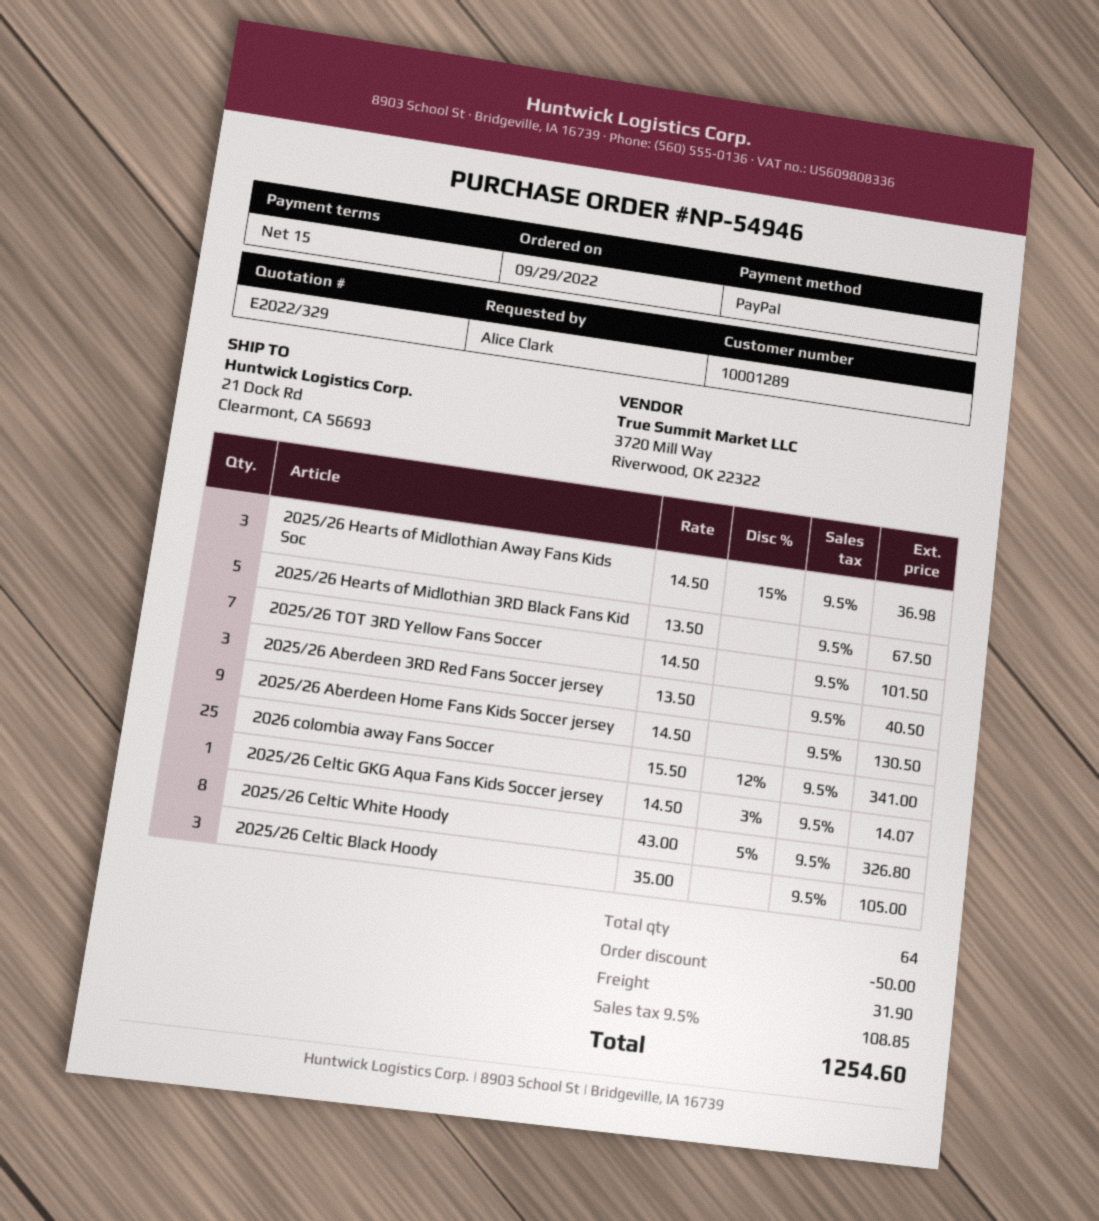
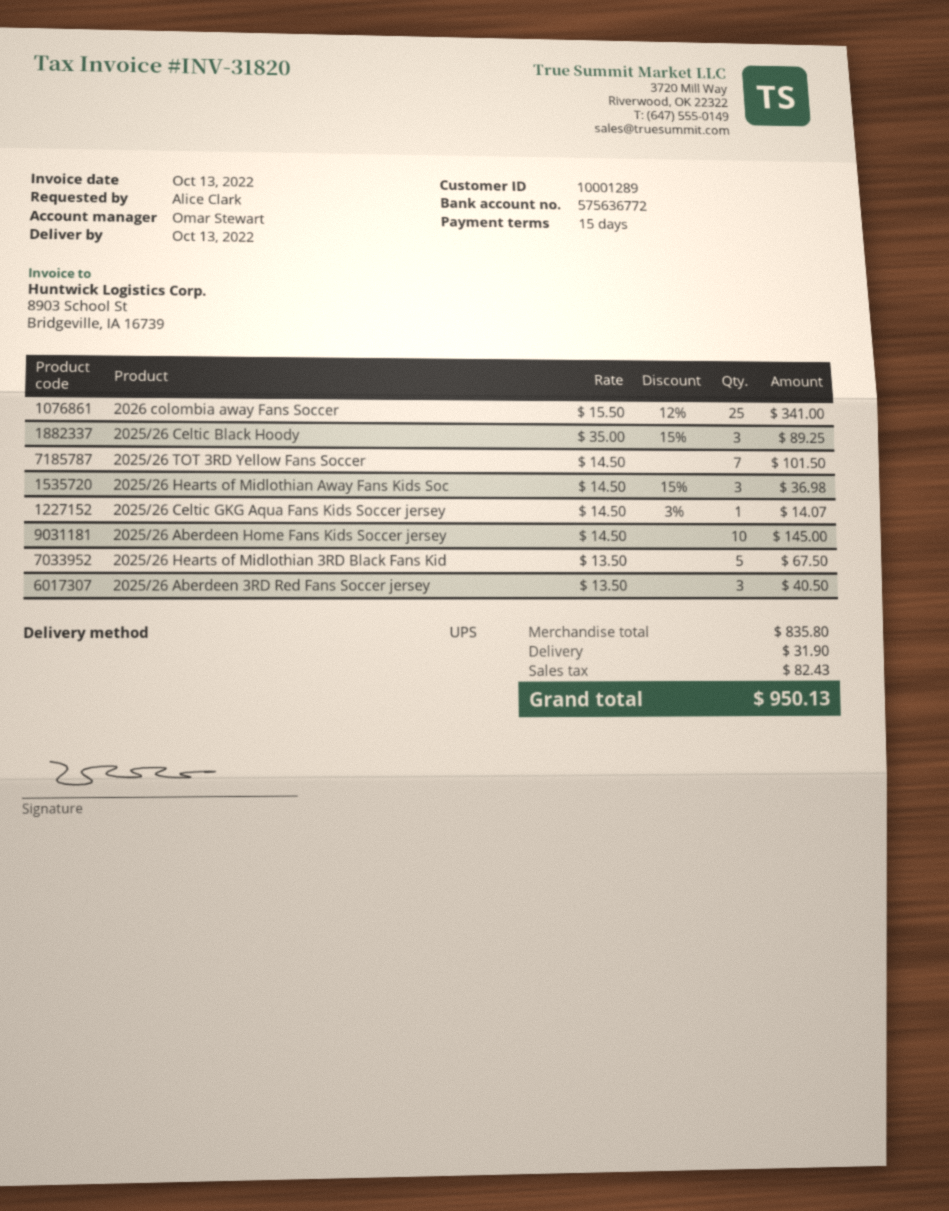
2025/26 Aberdeen Home Fans Kids Soccer jersey: 9 x 14.50 = 130.50 -> 10 x 14.50 = 145.00
2025/26 Celtic White Hoody: 8 x 43.00 - 5% = 326.80 -> none
2025/26 Celtic Black Hoody: 3 x 35.00 = 105.00 -> 3 x 35.00 - 15% = 89.25
discount: 50.00 -> none
tax: 108.85 -> 82.43
total: 1254.60 -> 950.13

